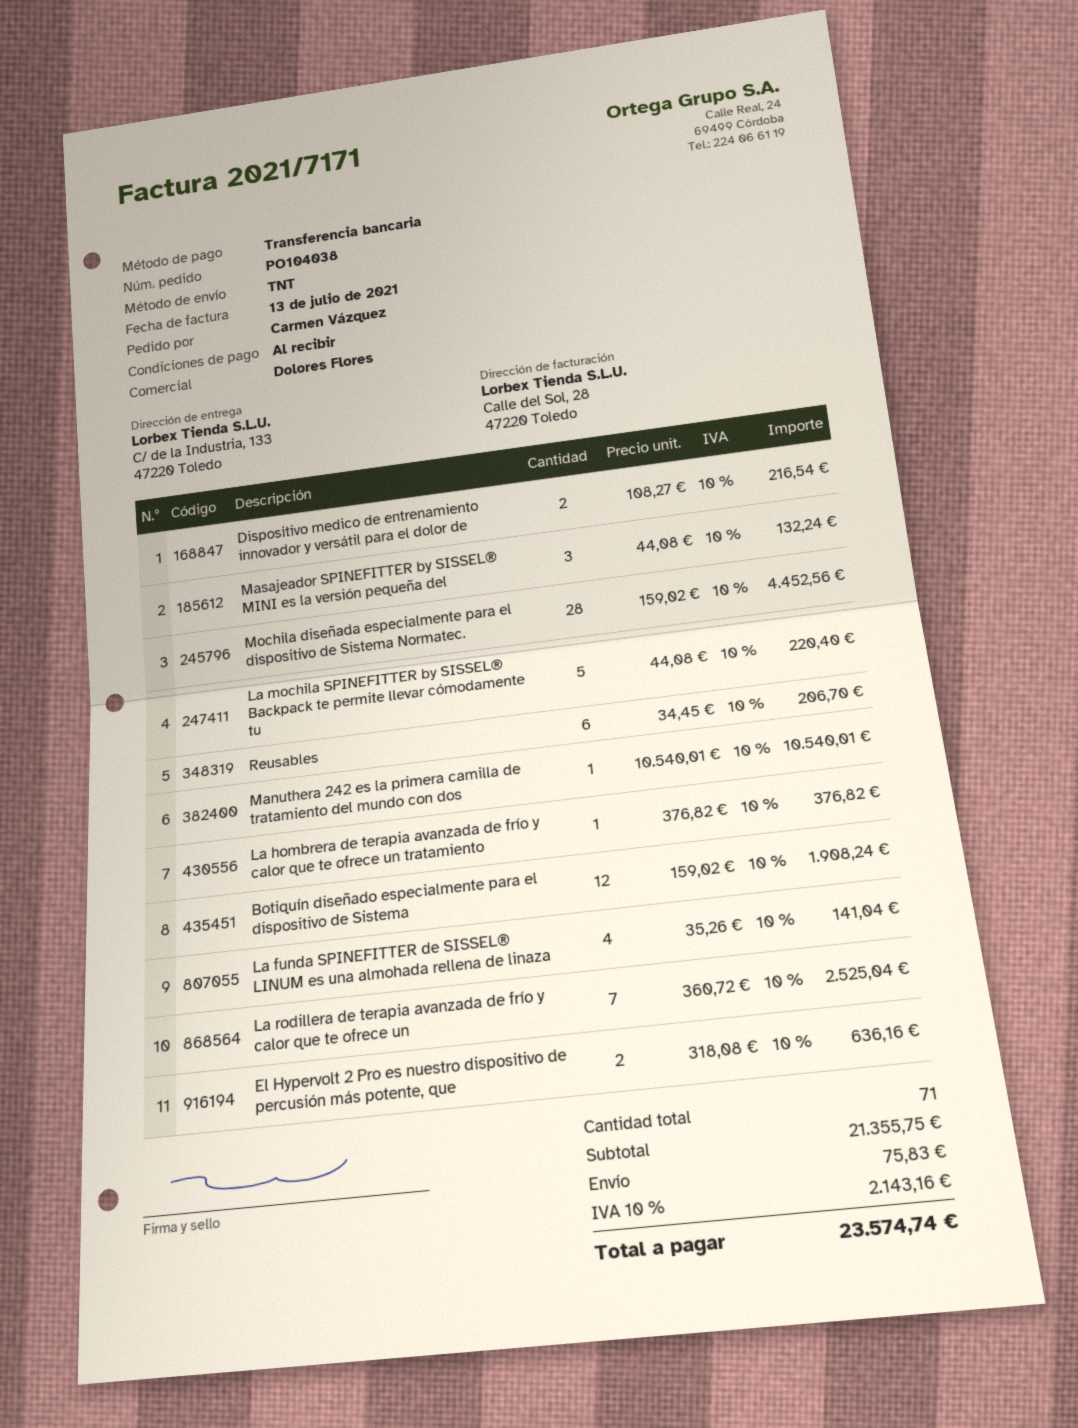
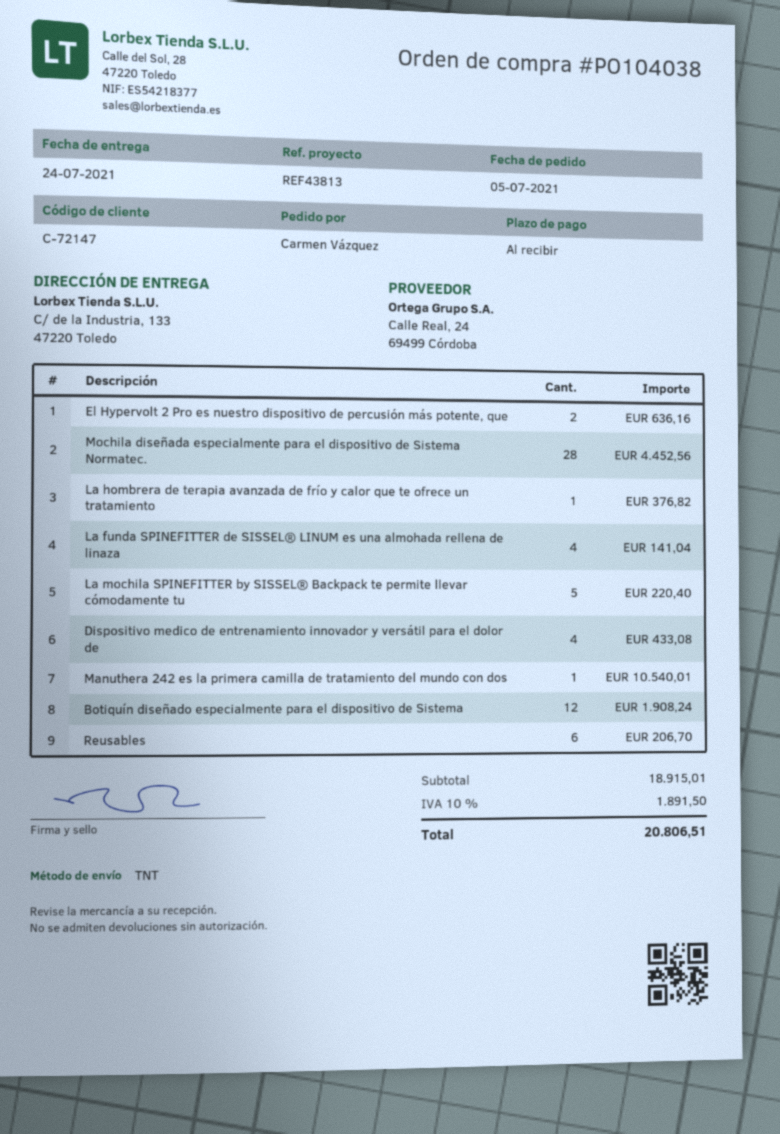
Dispositivo medico de entrenamiento innovador y versátil para el dolor de: 2 for 216.54 -> 4 for 433.08
Masajeador SPINEFITTER by SISSEL® MINI es la versión pequeña del: 3 for 132.24 -> none
La rodillera de terapia avanzada de frío y calor que te ofrece un: 7 for 2525.04 -> none
subtotal: 21355.75 -> 18915.01
shipping: 75.83 -> none
tax: 10% = 2143.16 -> 10% = 1891.50
total: 23574.74 -> 20806.51

